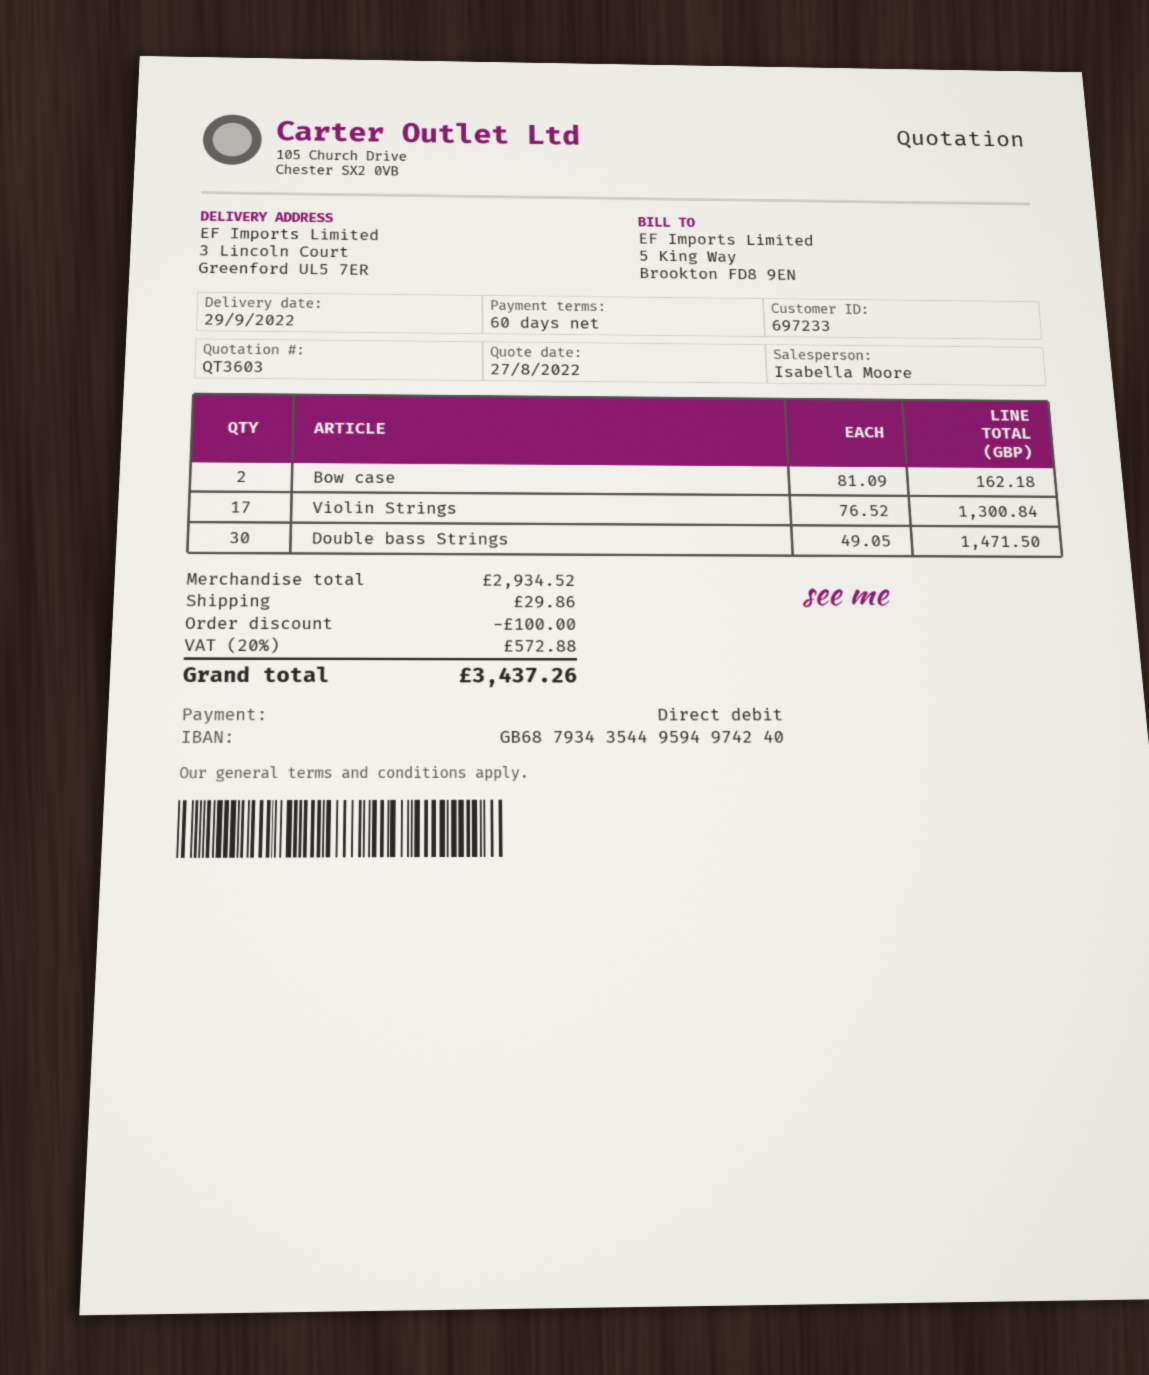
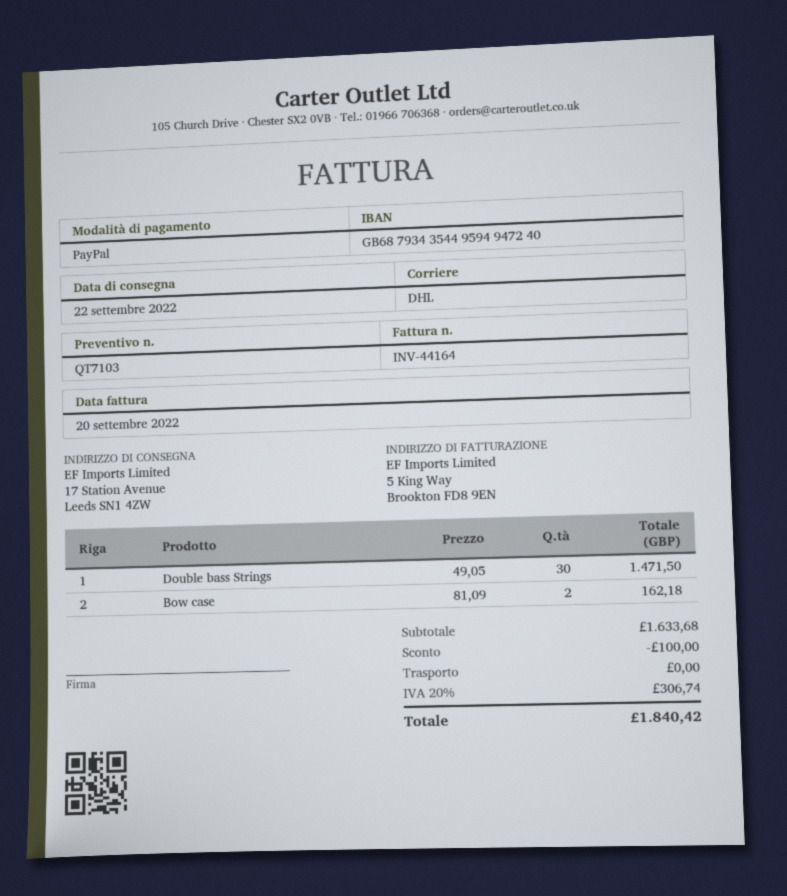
quote number: QT3603 -> QT7103
delivery date: 2022-09-29 -> 2022-09-22
payment method: direct debit -> PayPal
bank account: GB68793435449594974240 -> GB68793435449594947240
ship to: 3 Lincoln Court, Greenford UL5 7ER -> 17 Station Avenue, Leeds SN1 4ZW
Violin Strings: 17 x 76.52 = 1300.84 -> none
subtotal: 2934.52 -> 1633.68
shipping: 29.86 -> 0.00
tax: 20% = 572.88 -> 20% = 306.74
total: 3437.26 -> 1840.42

